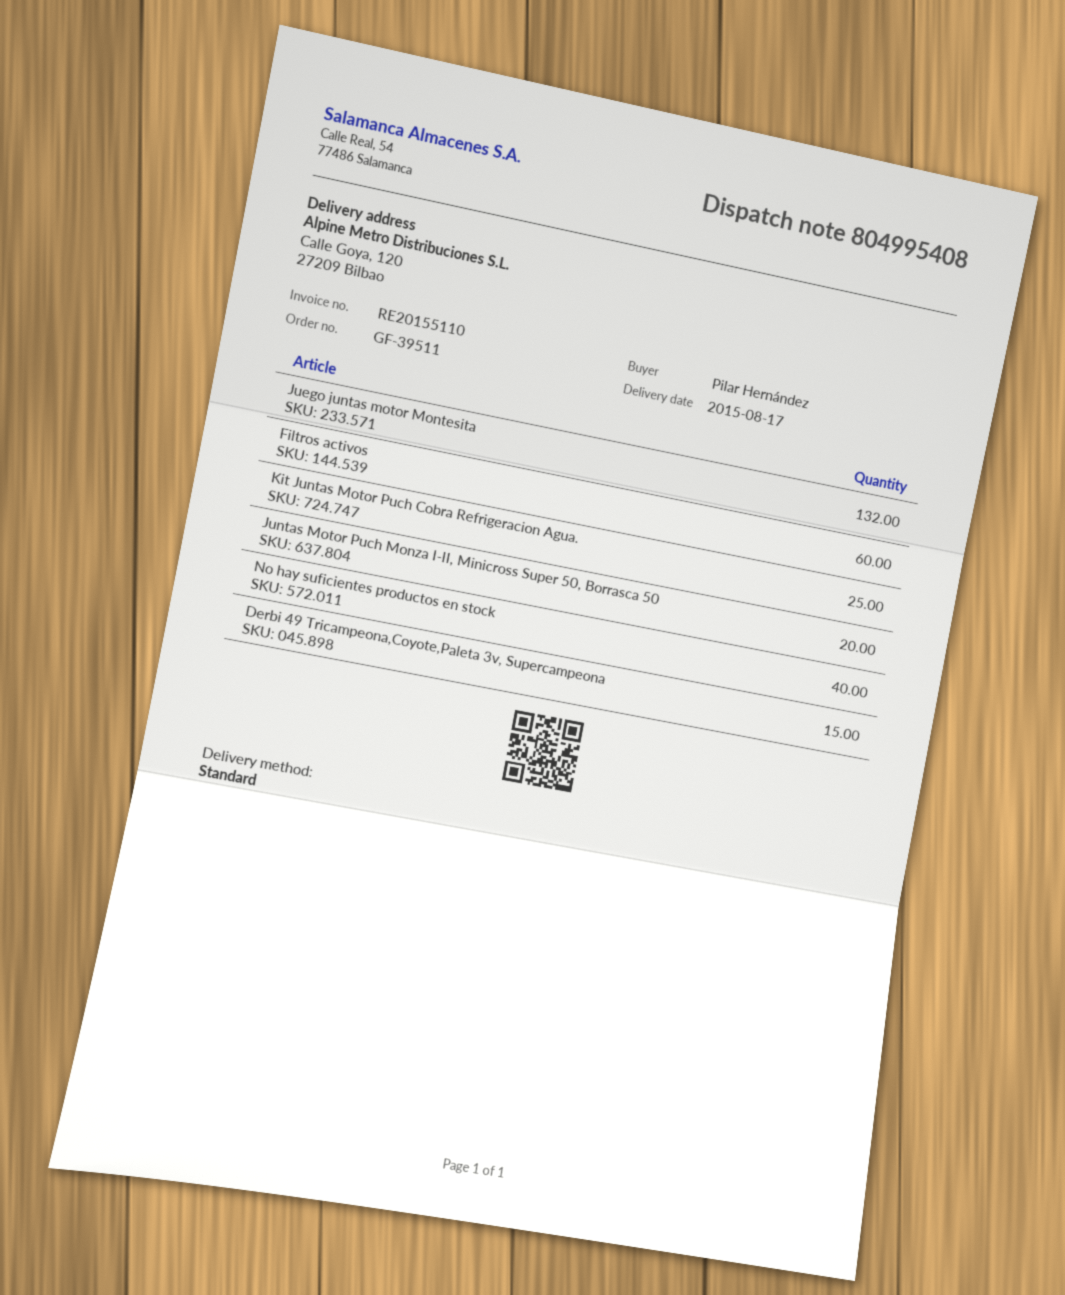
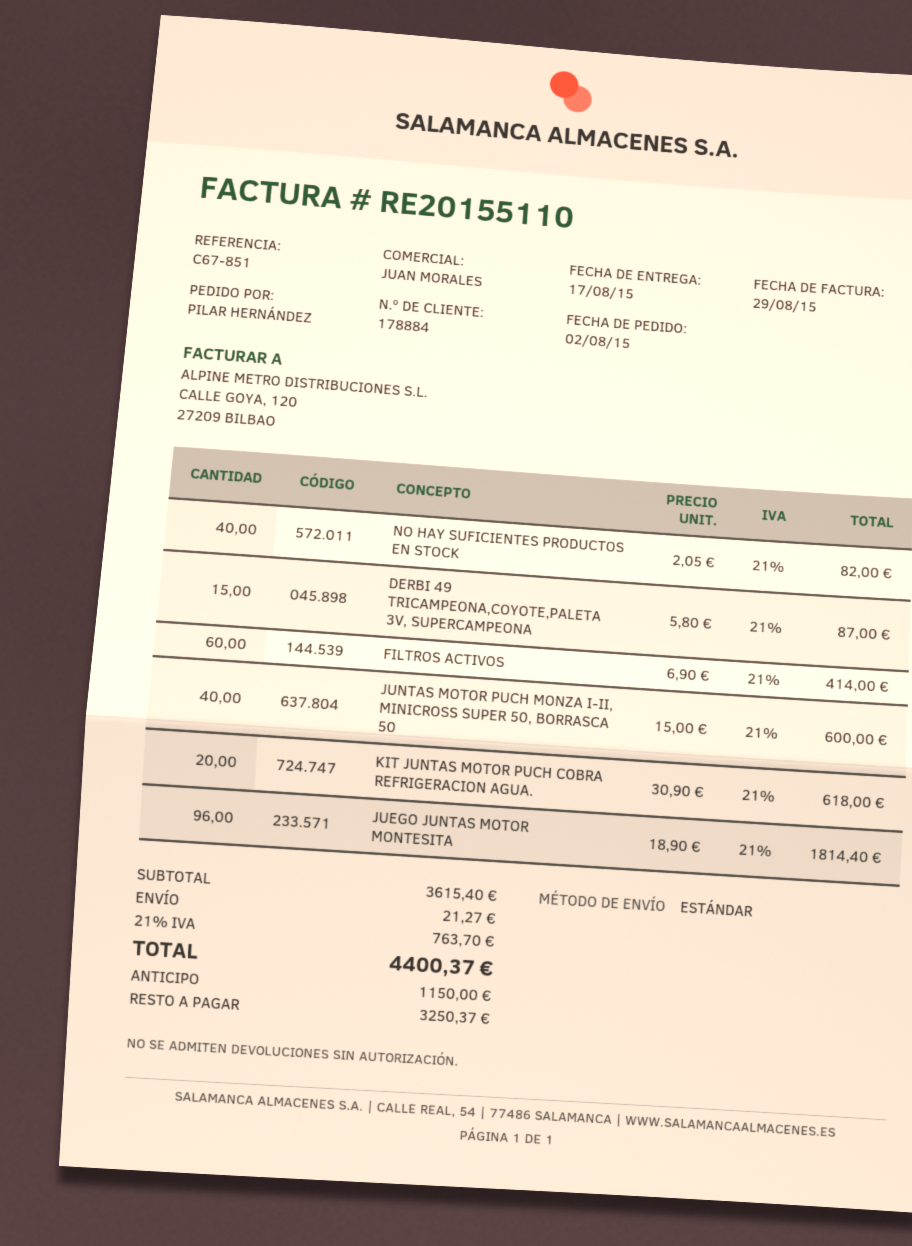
Juego juntas motor Montesita: 132 -> 96
Kit Juntas Motor Puch Cobra Refrigeracion Agua.: 25 -> 20
Juntas Motor Puch Monza I-II, Minicross Super 50, Borrasca 50: 20 -> 40

